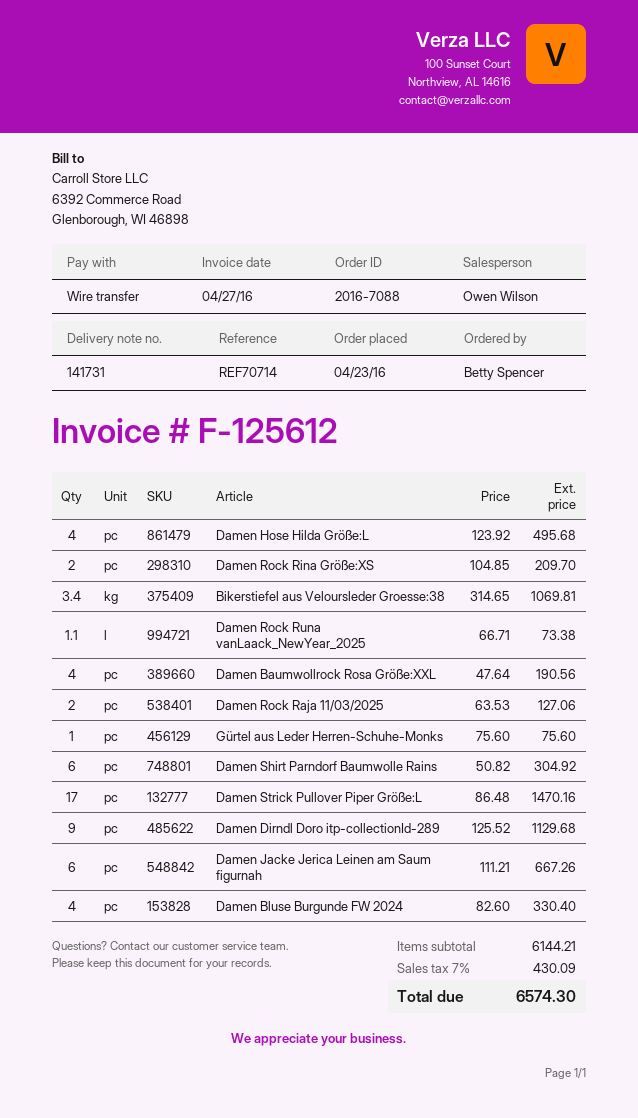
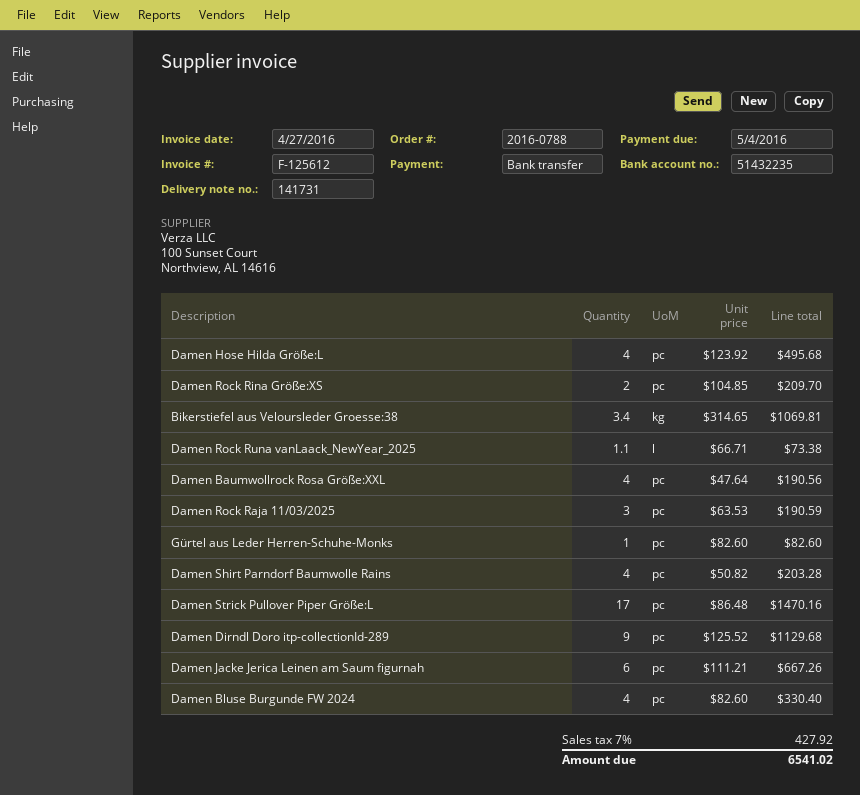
order number: 2016-7088 -> 2016-0788
Damen Rock Raja 11/03/2025: 2 x 63.53 = 127.06 -> 3 x 63.53 = 190.59
Gürtel aus Leder Herren-Schuhe-Monks: 1 x 75.60 = 75.60 -> 1 x 82.60 = 82.60
Damen Shirt Parndorf Baumwolle Rains: 6 x 50.82 = 304.92 -> 4 x 50.82 = 203.28
tax: 7% = 430.09 -> 7% = 427.92
total: 6574.30 -> 6541.02

